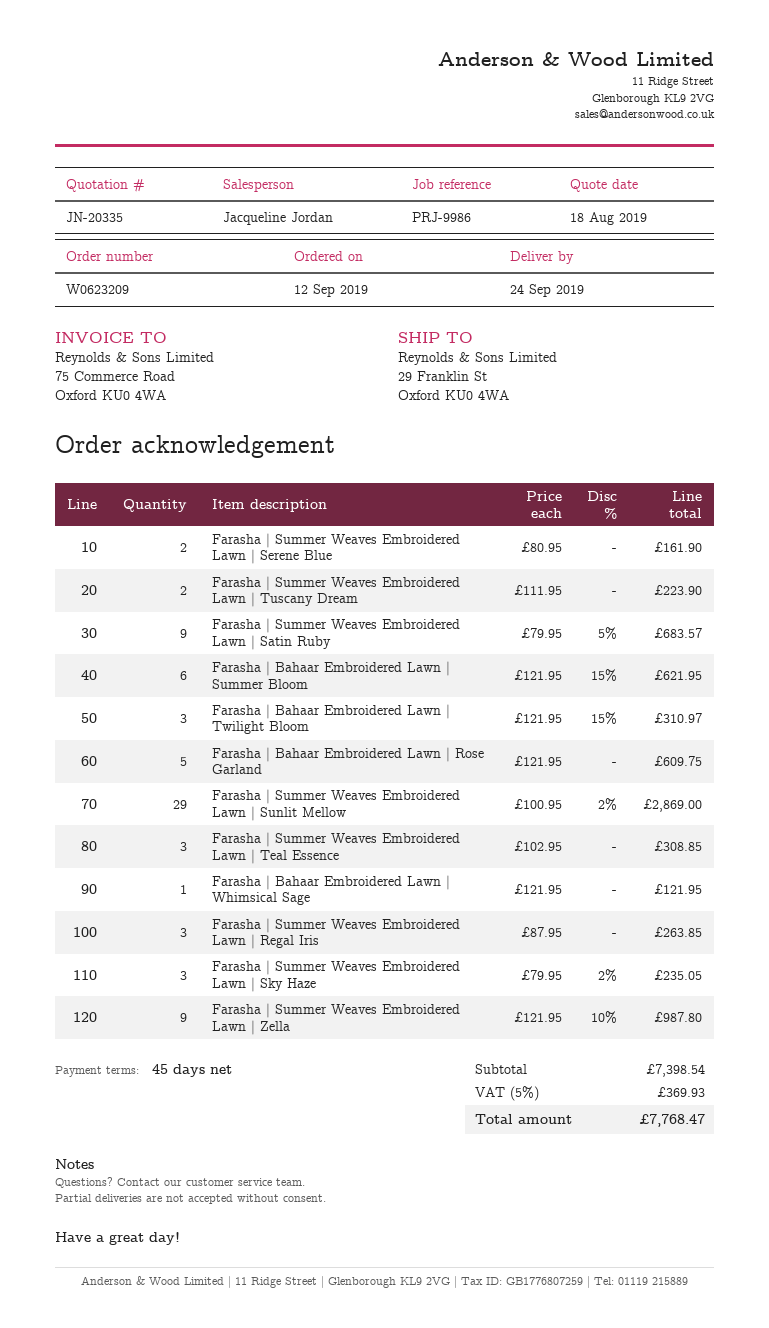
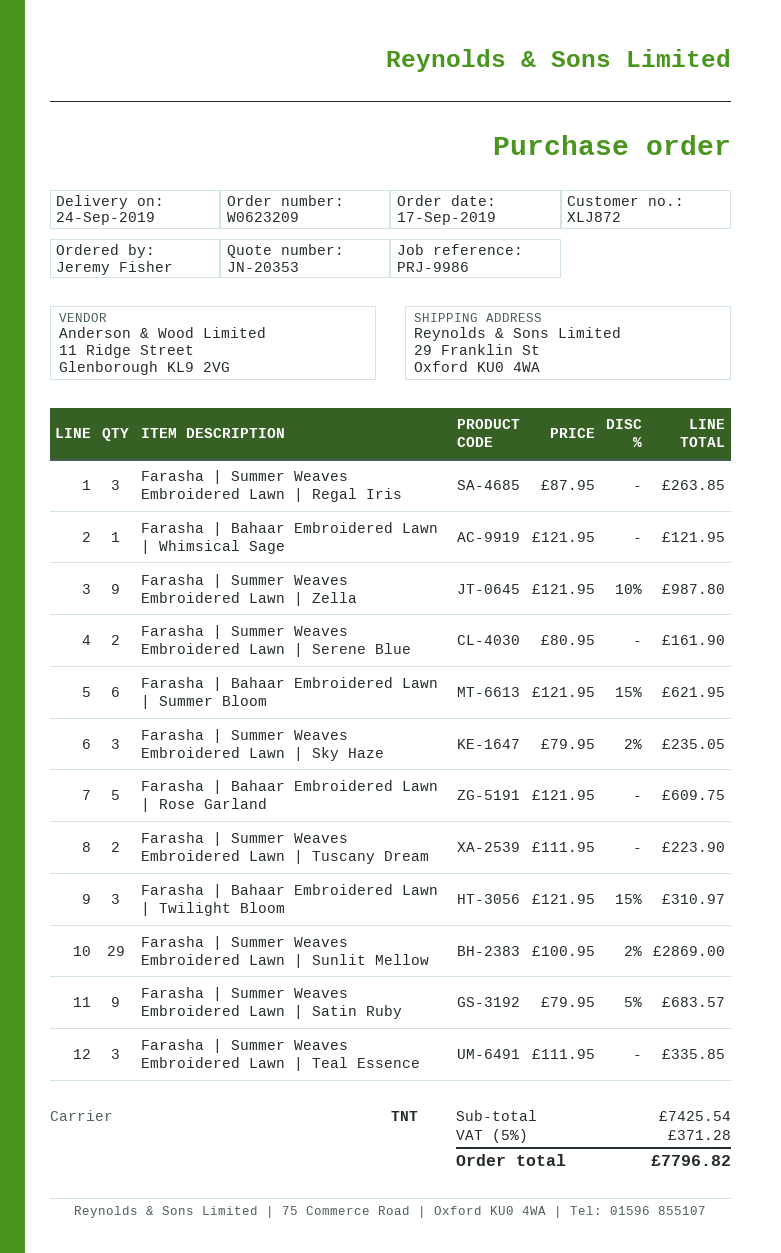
quote number: JN-20335 -> JN-20353
order date: 2019-09-12 -> 2019-09-17
Farasha | Summer Weaves Embroidered Lawn | Teal Essence: 3 x 102.95 = 308.85 -> 3 x 111.95 = 335.85
subtotal: 7398.54 -> 7425.54
tax: 5% = 369.93 -> 5% = 371.28
total: 7768.47 -> 7796.82

